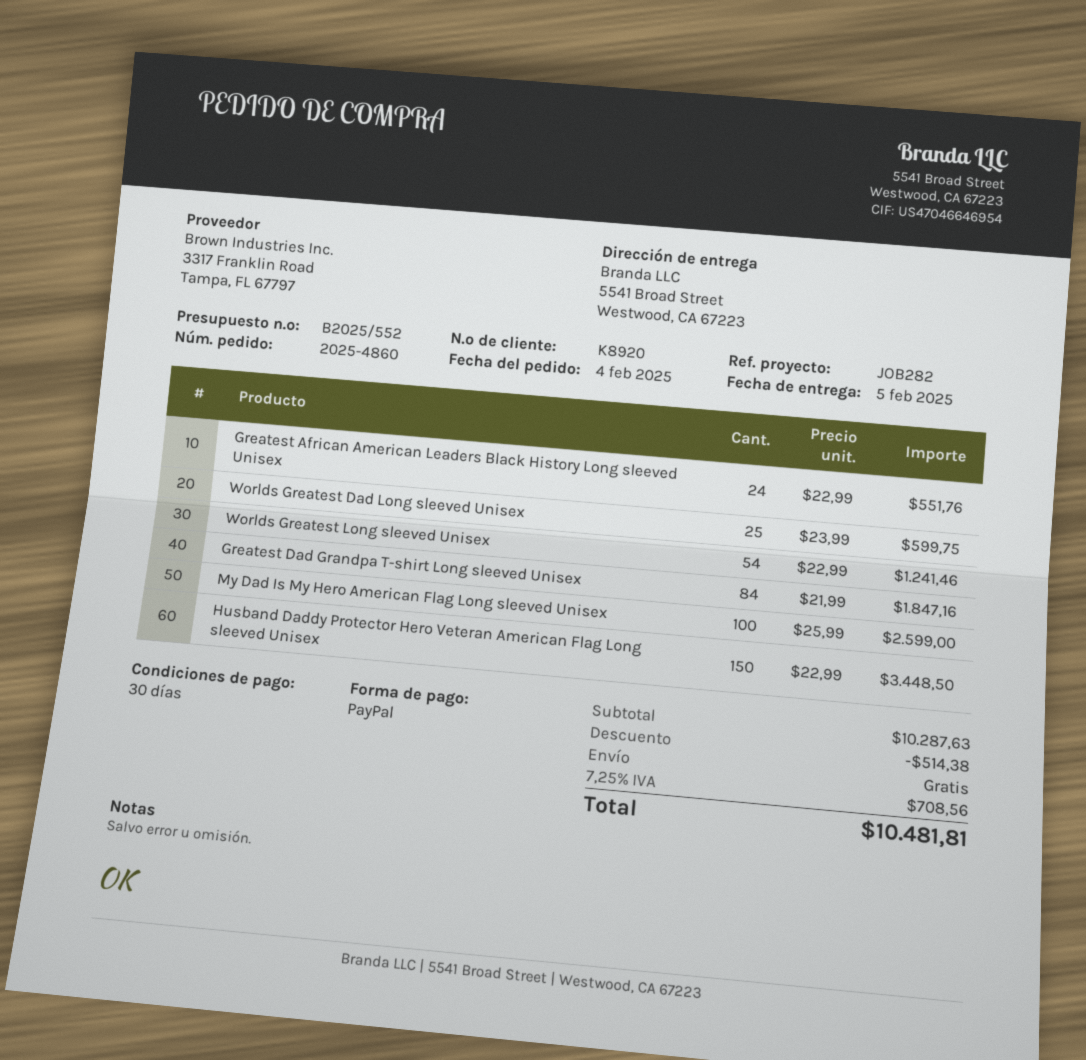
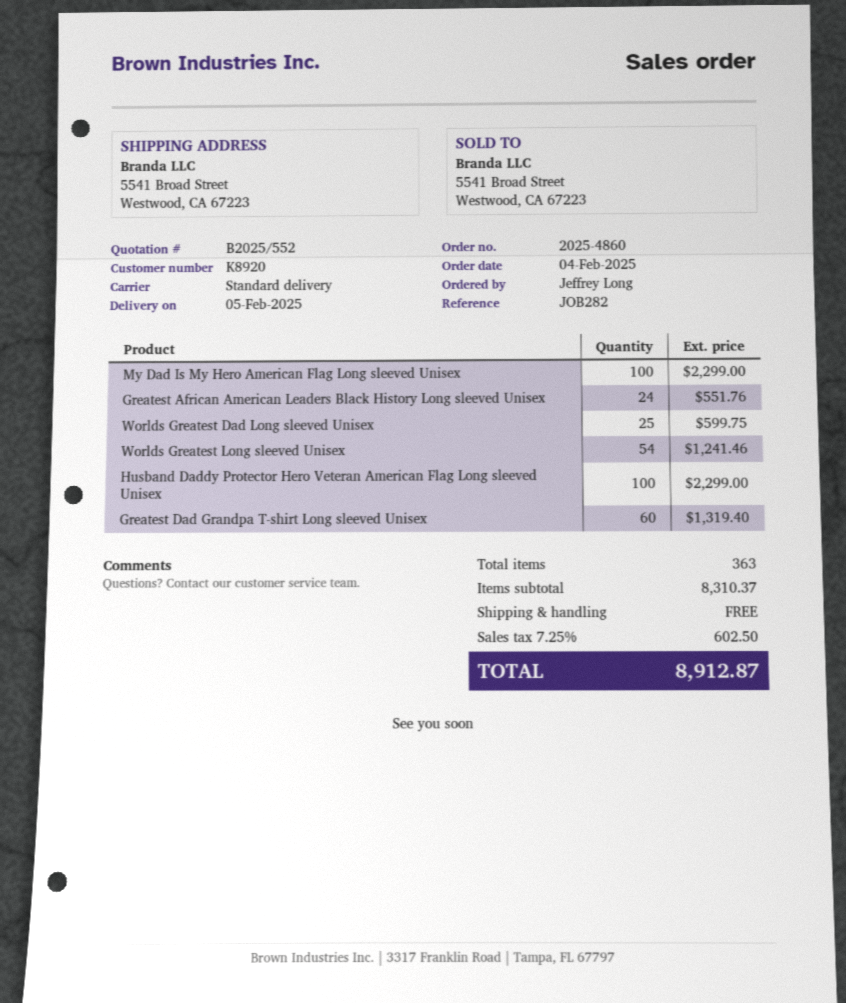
Greatest Dad Grandpa T-shirt Long sleeved Unisex: 84 for 1847.16 -> 60 for 1319.40
My Dad Is My Hero American Flag Long sleeved Unisex: 100 for 2599.00 -> 100 for 2299.00
Husband Daddy Protector Hero Veteran American Flag Long sleeved Unisex: 150 for 3448.50 -> 100 for 2299.00
subtotal: 10287.63 -> 8310.37
discount: 514.38 -> none
tax: 7.25% = 708.56 -> 7.25% = 602.50
total: 10481.81 -> 8912.87

